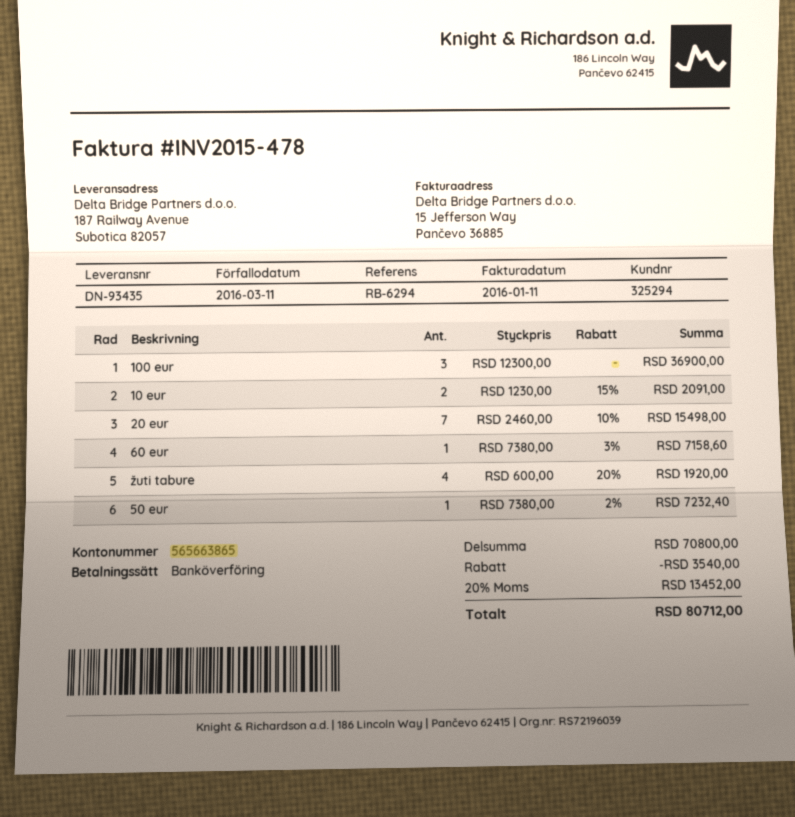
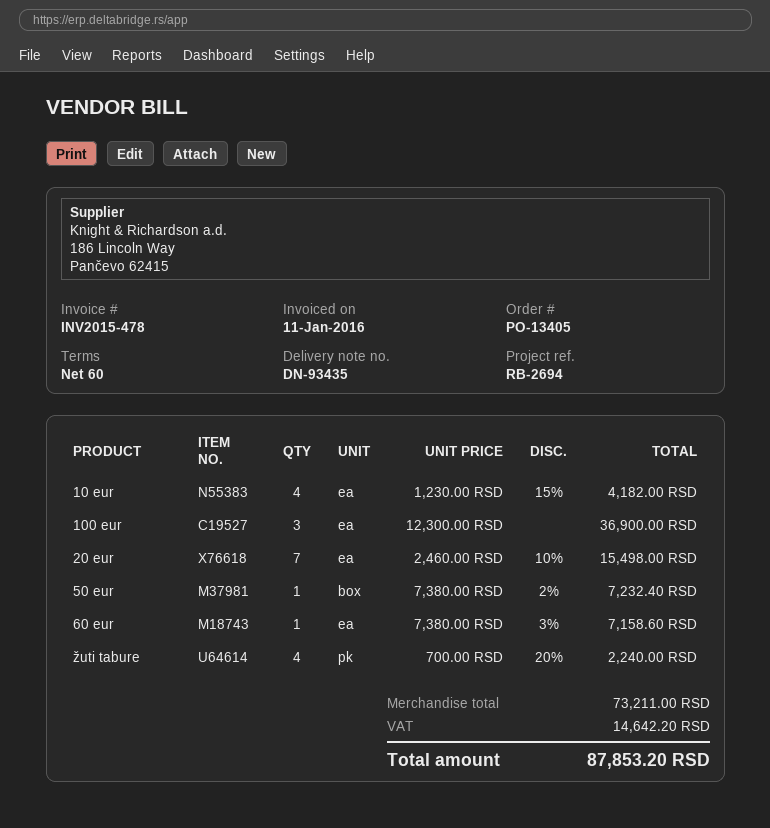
reference: RB-6294 -> RB-2694
10 eur: 2 x 1230.00 - 15% = 2091.00 -> 4 x 1230.00 - 15% = 4182.00
žuti tabure: 4 x 600.00 - 20% = 1920.00 -> 4 x 700.00 - 20% = 2240.00
subtotal: 70800.00 -> 73211.00
discount: 3540.00 -> none
tax: 13452.00 -> 14642.20
total: 80712.00 -> 87853.20

